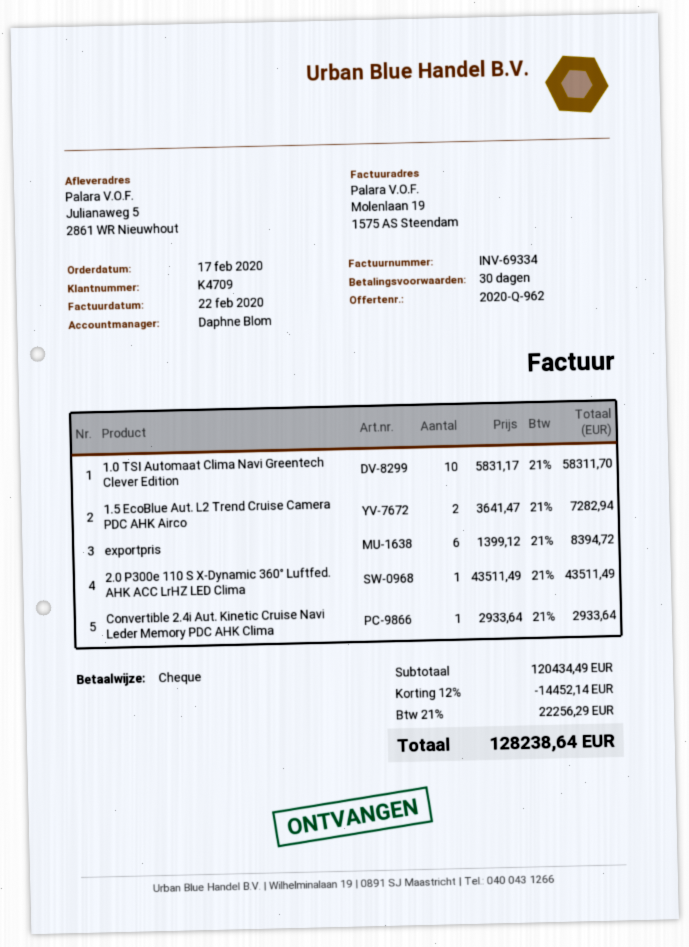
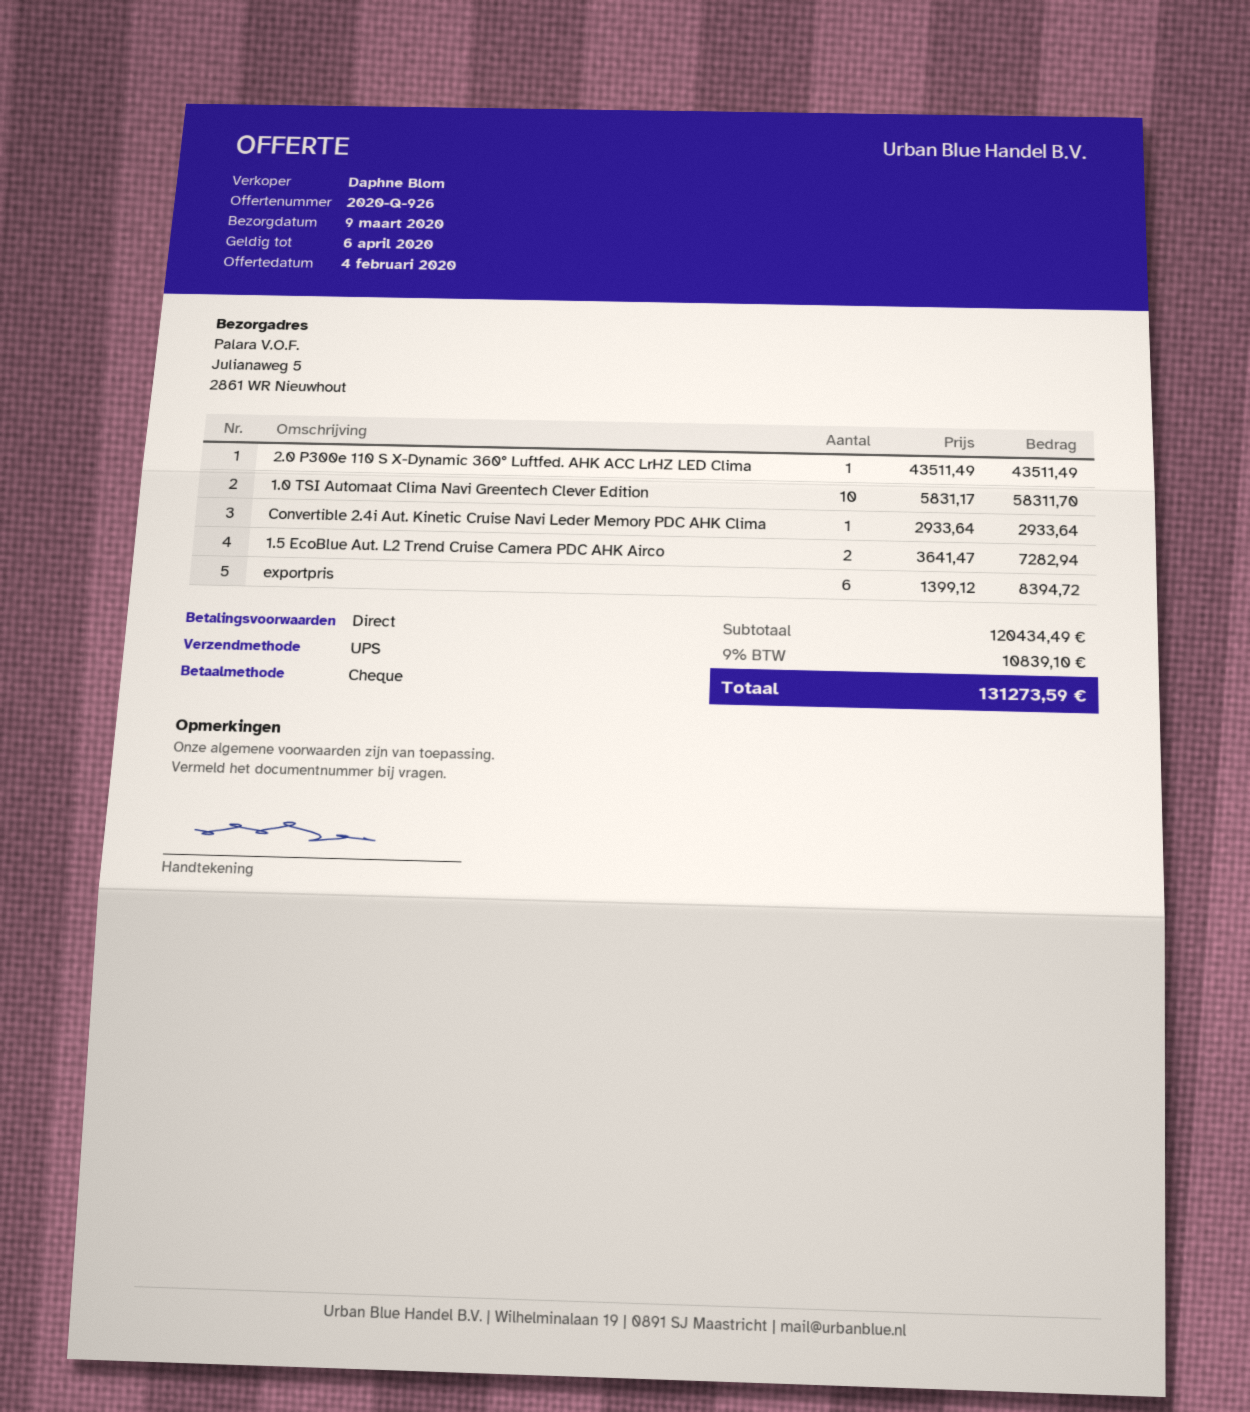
quote number: 2020-Q-962 -> 2020-Q-926
payment terms: 30 days -> on receipt
discount: 12% = 14452.14 -> none
tax: 21% = 22256.29 -> 9% = 10839.10
total: 128238.64 -> 131273.59

